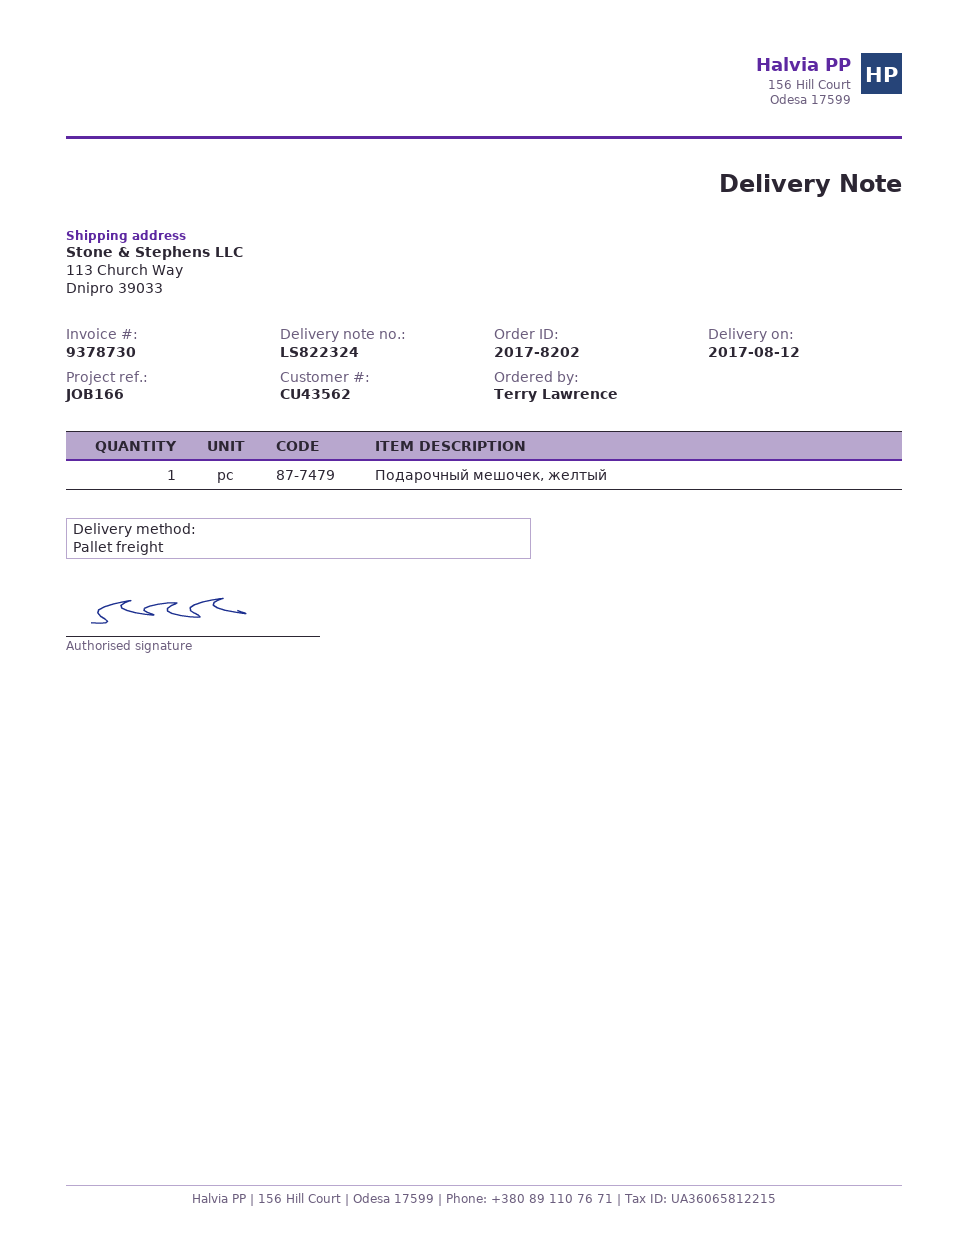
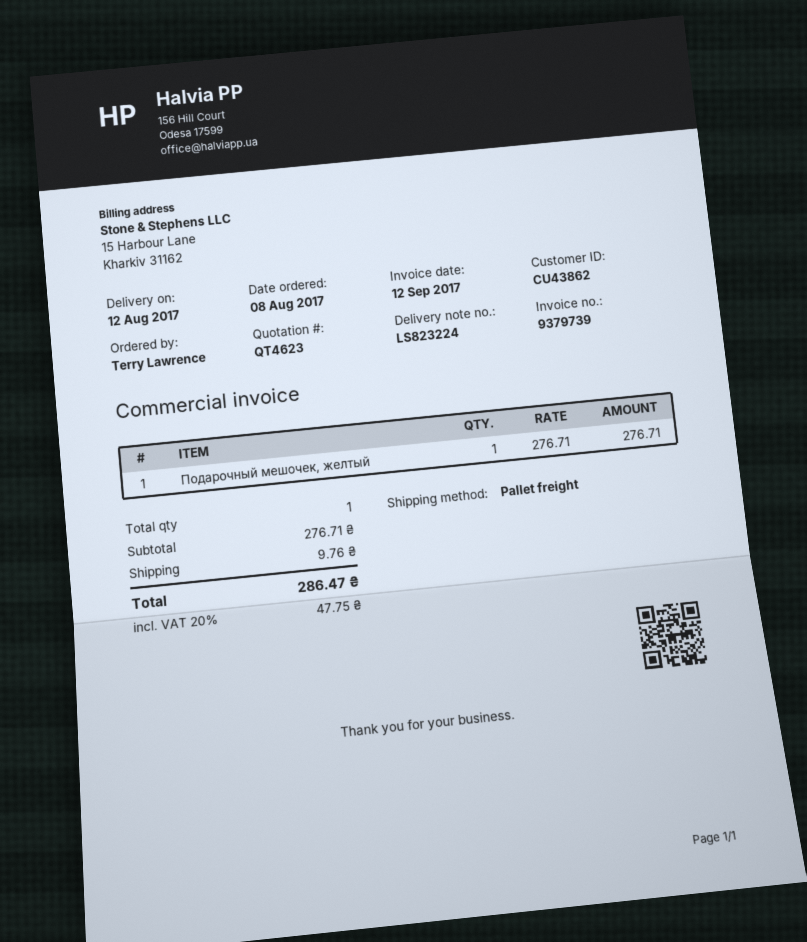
delivery note number: LS822324 -> LS823224
invoice number: 9378730 -> 9379739
customer number: CU43562 -> CU43862

